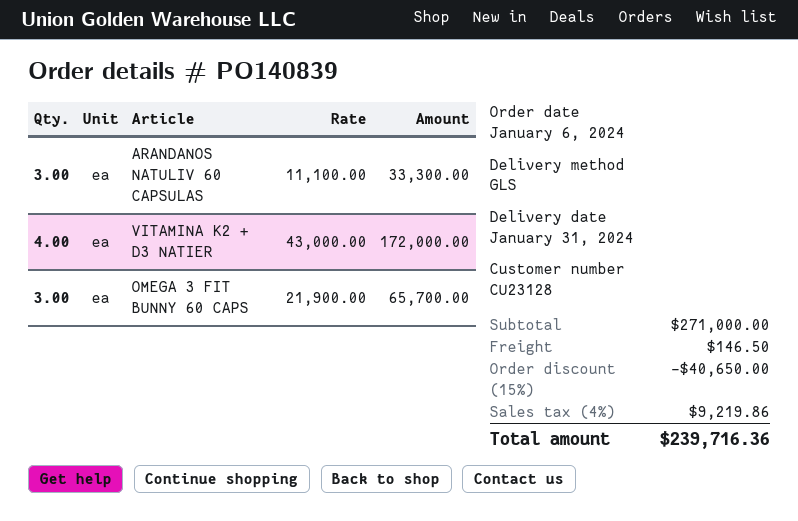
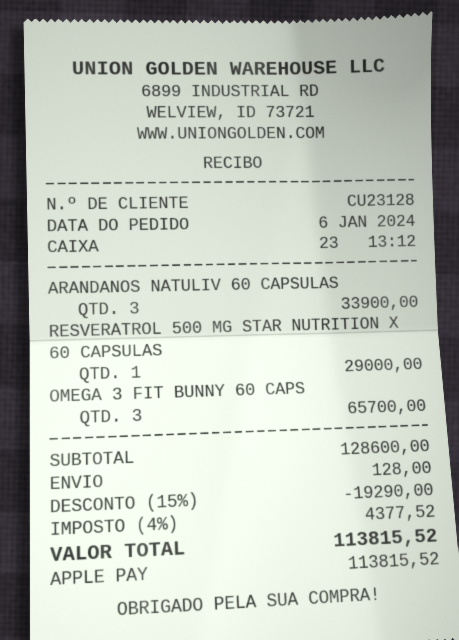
ARANDANOS NATULIV 60 CAPSULAS: 3 for 33300.00 -> 3 for 33900.00
VITAMINA K2 + D3 NATIER: 4 for 172000.00 -> none
RESVERATROL 500 MG STAR NUTRITION X 60 CAPSULAS: none -> 1 for 29000.00
subtotal: 271000.00 -> 128600.00
discount: 15% = 40650.00 -> 15% = 19290.00
shipping: 146.50 -> 128.00
tax: 4% = 9219.86 -> 4% = 4377.52
total: 239716.36 -> 113815.52

